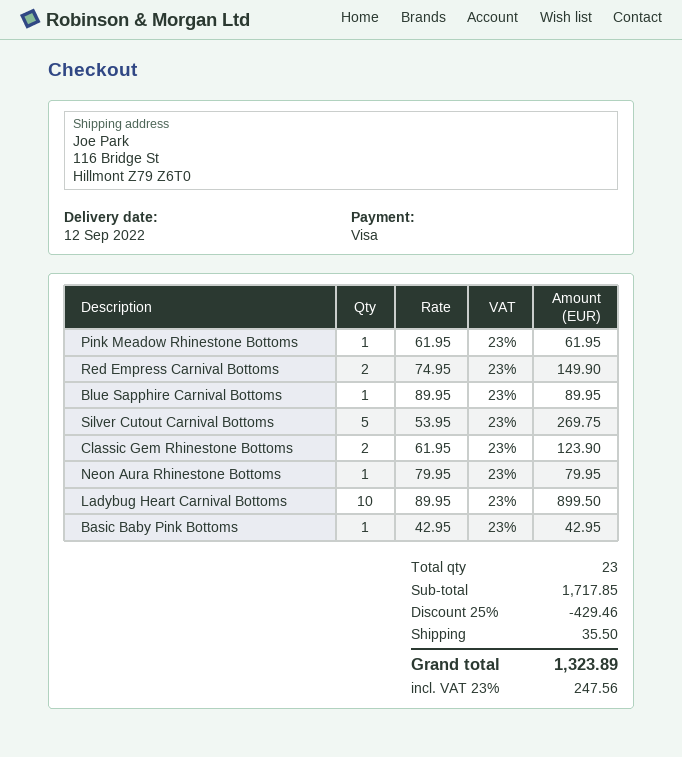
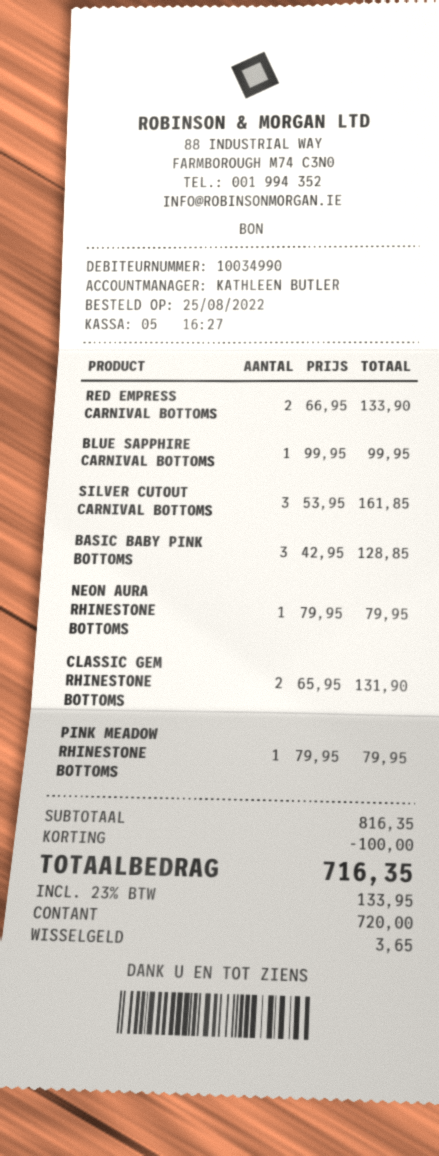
payment method: Visa -> cash
Pink Meadow Rhinestone Bottoms: 1 x 61.95 = 61.95 -> 1 x 79.95 = 79.95
Red Empress Carnival Bottoms: 2 x 74.95 = 149.90 -> 2 x 66.95 = 133.90
Blue Sapphire Carnival Bottoms: 1 x 89.95 = 89.95 -> 1 x 99.95 = 99.95
Silver Cutout Carnival Bottoms: 5 x 53.95 = 269.75 -> 3 x 53.95 = 161.85
Classic Gem Rhinestone Bottoms: 2 x 61.95 = 123.90 -> 2 x 65.95 = 131.90
Ladybug Heart Carnival Bottoms: 10 x 89.95 = 899.50 -> none
Basic Baby Pink Bottoms: 1 x 42.95 = 42.95 -> 3 x 42.95 = 128.85
subtotal: 1717.85 -> 816.35
discount: 429.46 -> 100.00
shipping: 35.50 -> none
tax: 23% = 247.56 -> 23% = 133.95
total: 1323.89 -> 716.35

